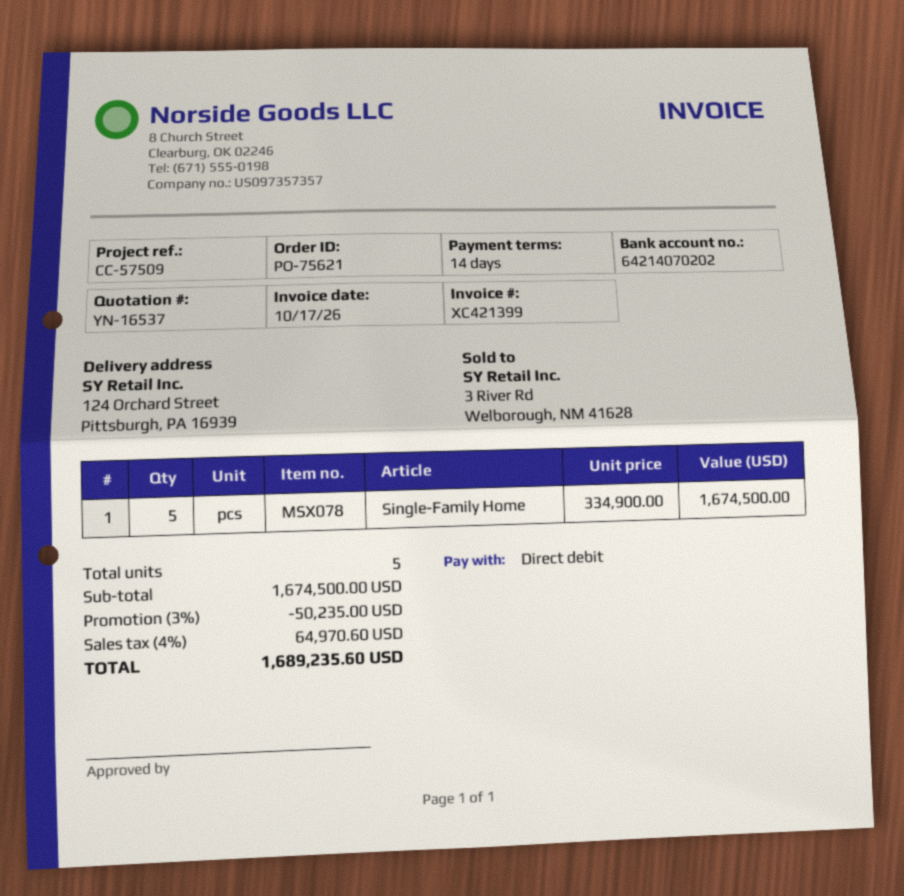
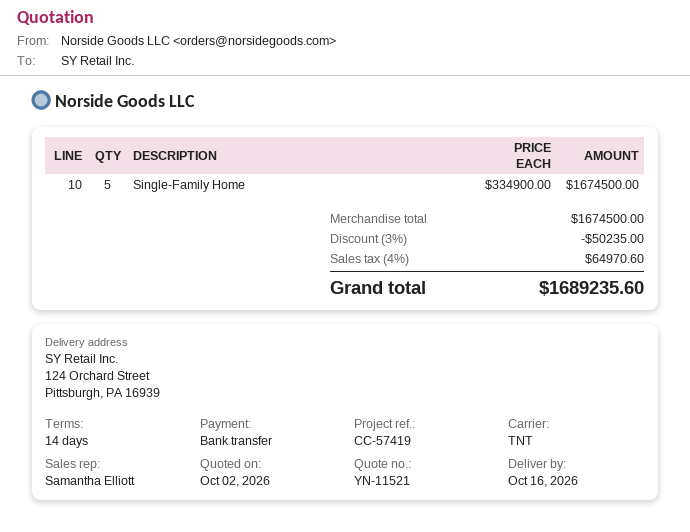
quote number: YN-16537 -> YN-11521
reference: CC-57509 -> CC-57419
payment method: direct debit -> bank transfer

